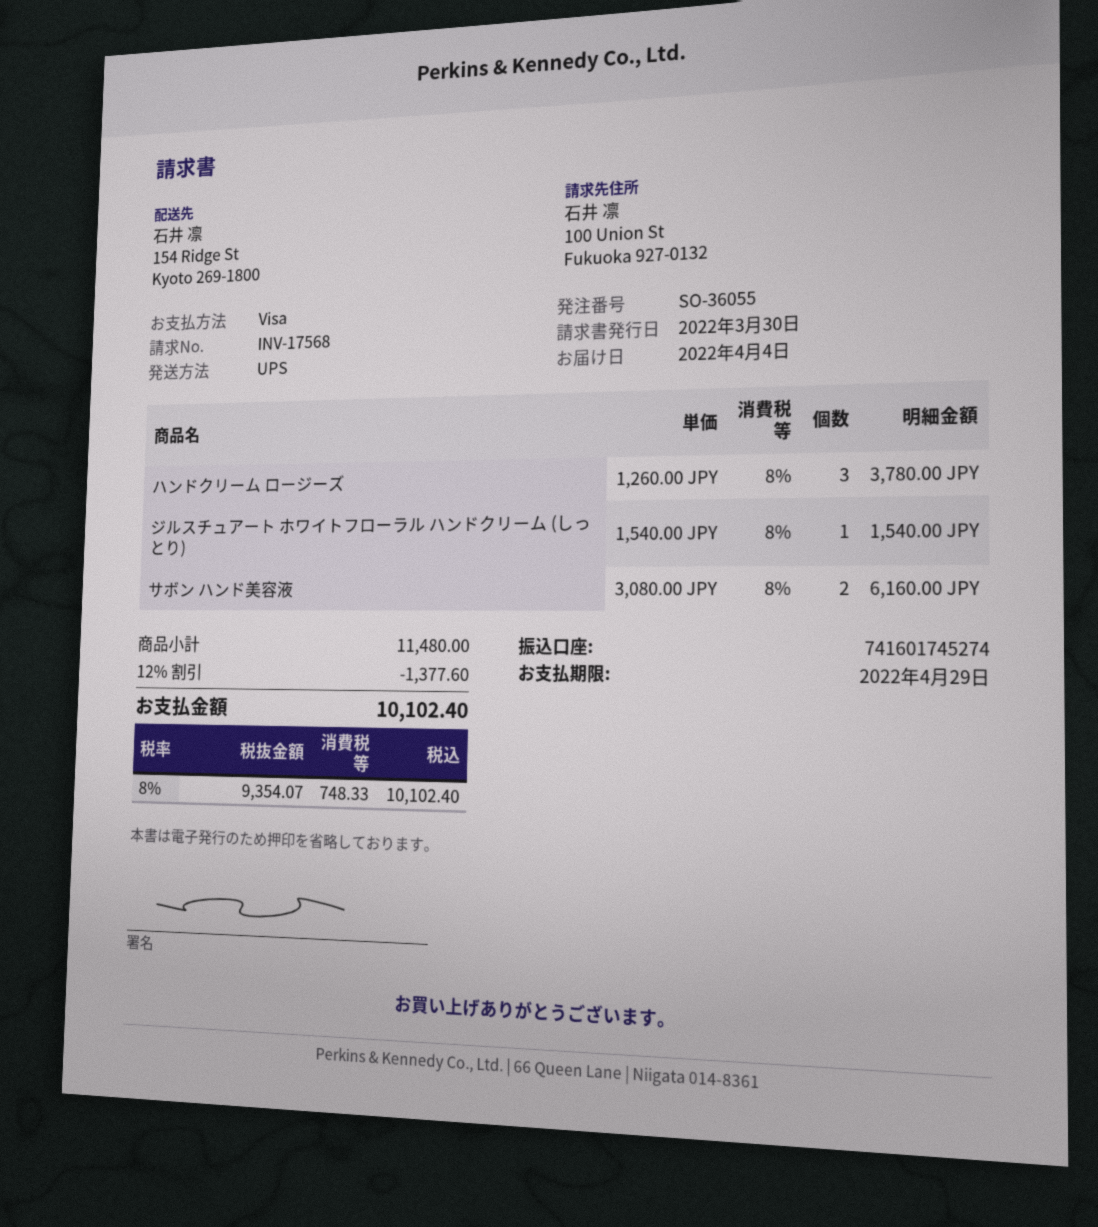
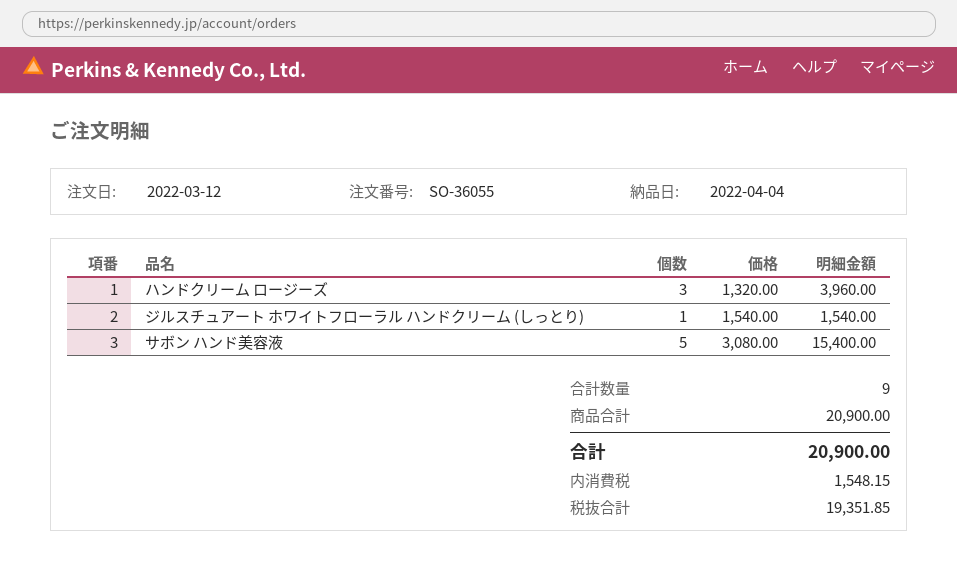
ハンドクリーム ロージーズ: 3 x 1260.00 = 3780.00 -> 3 x 1320.00 = 3960.00
サボン ハンド美容液: 2 x 3080.00 = 6160.00 -> 5 x 3080.00 = 15400.00
subtotal: 11480.00 -> 20900.00
discount: 12% = 1377.60 -> none
net: 9354.07 -> 19351.85
tax: 748.33 -> 1548.15
total: 10102.40 -> 20900.00

